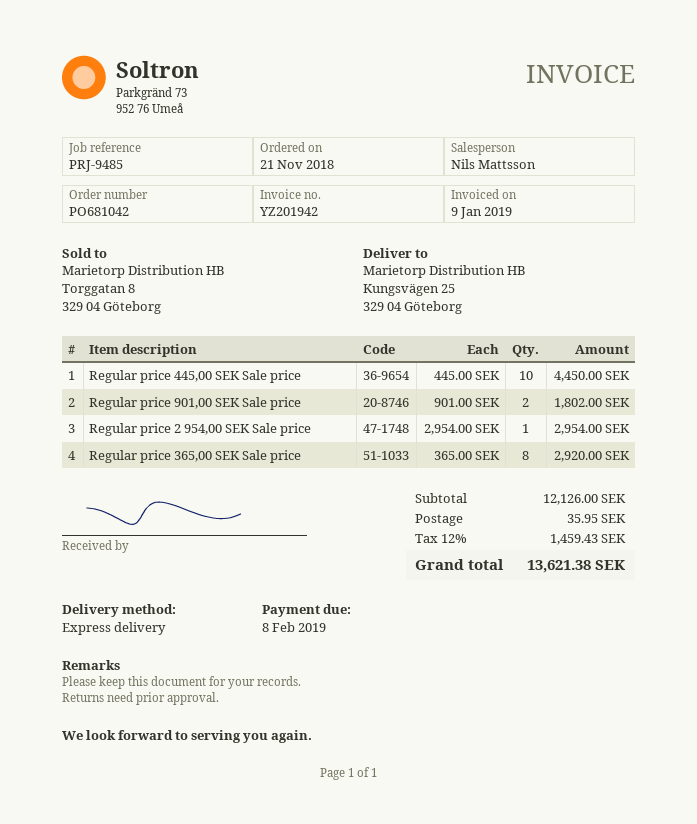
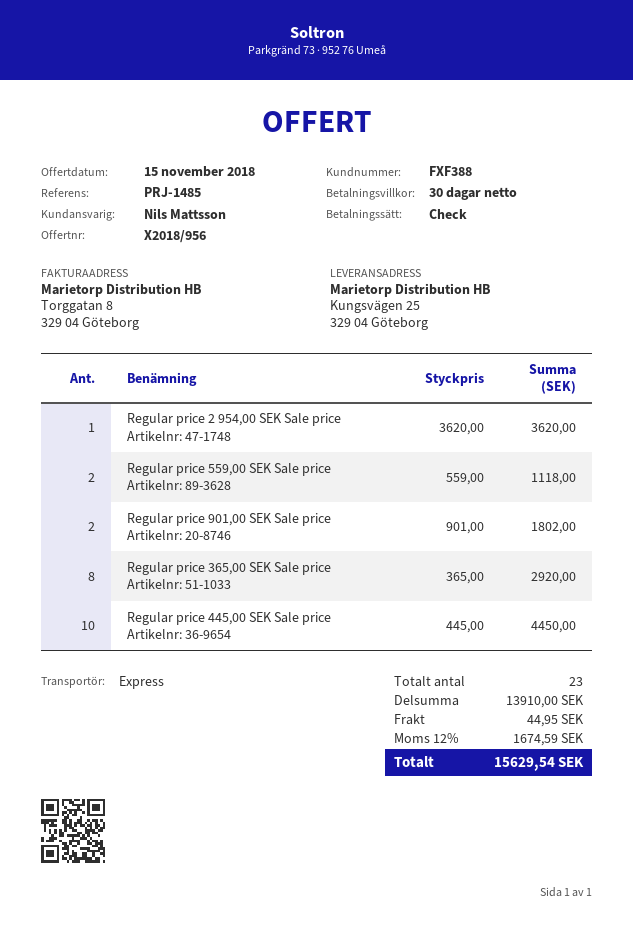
reference: PRJ-9485 -> PRJ-1485
Regular price 2 954,00 SEK Sale price: 1 x 2954.00 = 2954.00 -> 1 x 3620.00 = 3620.00
Regular price 559,00 SEK Sale price: none -> 2 x 559.00 = 1118.00
subtotal: 12126.00 -> 13910.00
shipping: 35.95 -> 44.95
tax: 12% = 1459.43 -> 12% = 1674.59
total: 13621.38 -> 15629.54

